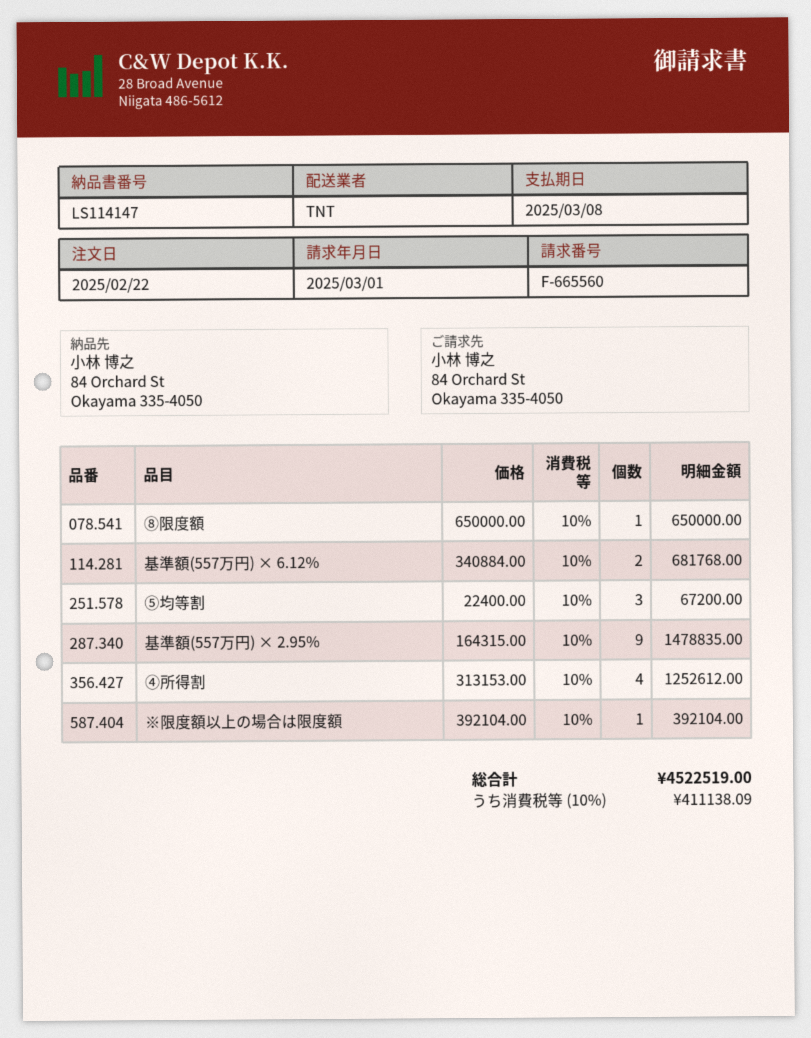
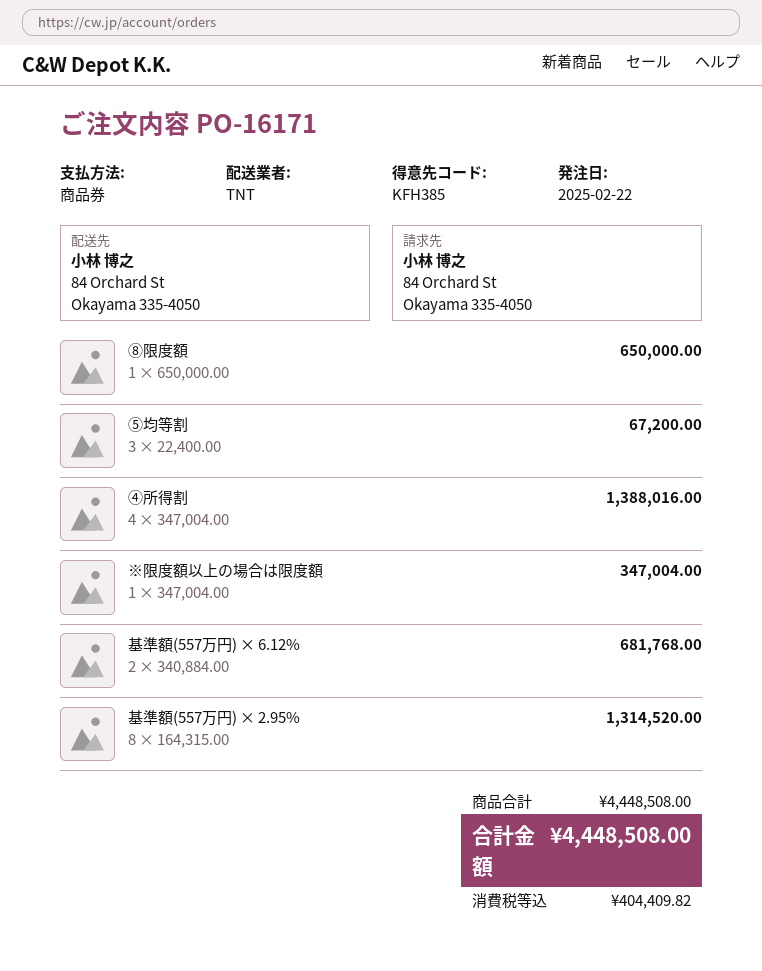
基準額(557万円) × 2.95%: 9 x 164315.00 = 1478835.00 -> 8 x 164315.00 = 1314520.00
④所得割: 4 x 313153.00 = 1252612.00 -> 4 x 347004.00 = 1388016.00
※限度額以上の場合は限度額: 1 x 392104.00 = 392104.00 -> 1 x 347004.00 = 347004.00
tax: 411138.09 -> 404409.82
total: 4522519.00 -> 4448508.00

